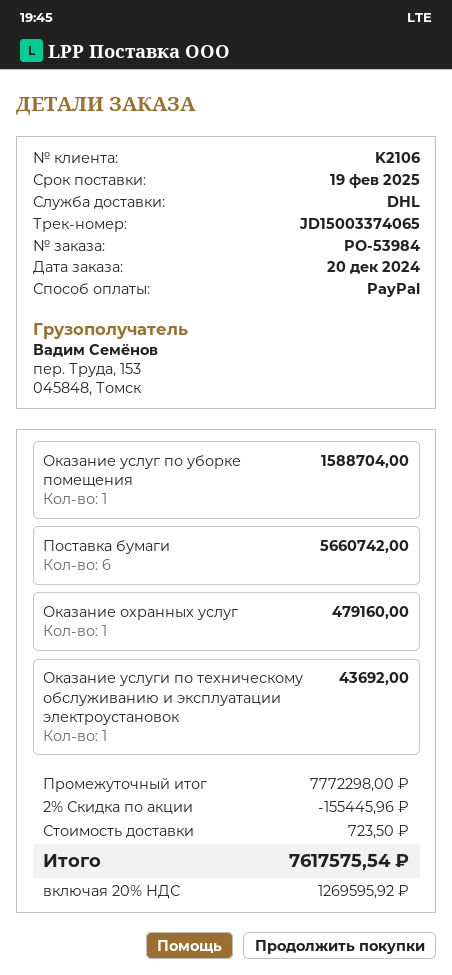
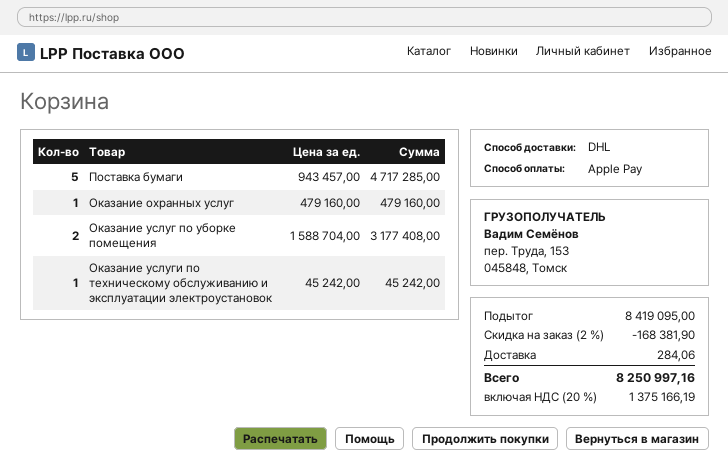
payment method: PayPal -> Apple Pay
Оказание услуг по уборке помещения: 1 for 1588704.00 -> 2 for 3177408.00
Поставка бумаги: 6 for 5660742.00 -> 5 for 4717285.00
Оказание услуги по техническому обслуживанию и эксплуатации электроустановок: 1 for 43692.00 -> 1 for 45242.00
subtotal: 7772298.00 -> 8419095.00
discount: 2% = 155445.96 -> 2% = 168381.90
shipping: 723.50 -> 284.06
tax: 20% = 1269595.92 -> 20% = 1375166.19
total: 7617575.54 -> 8250997.16

